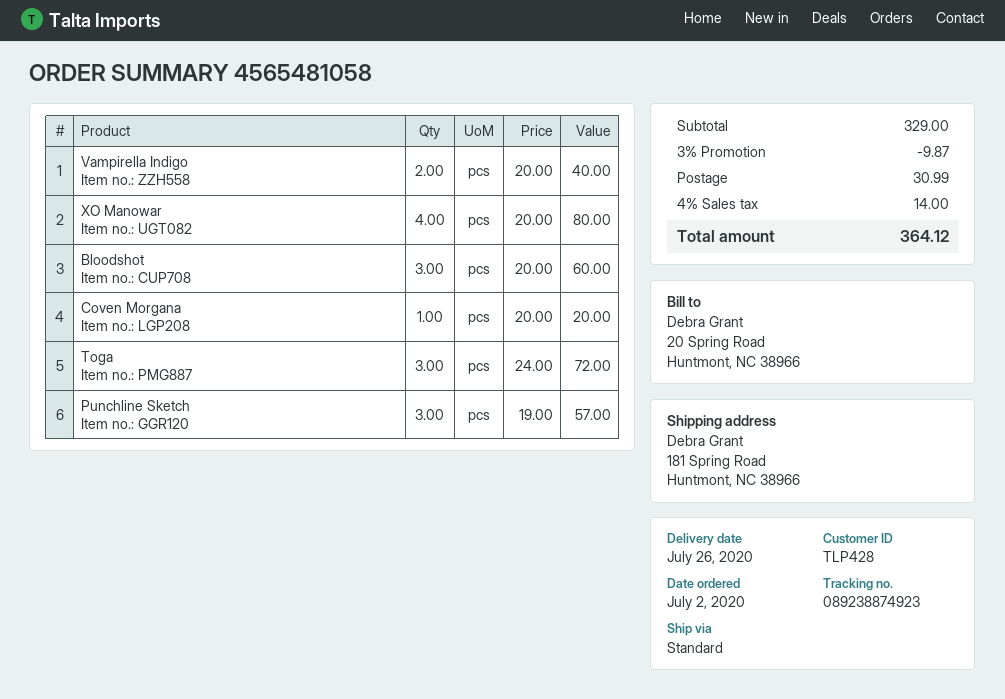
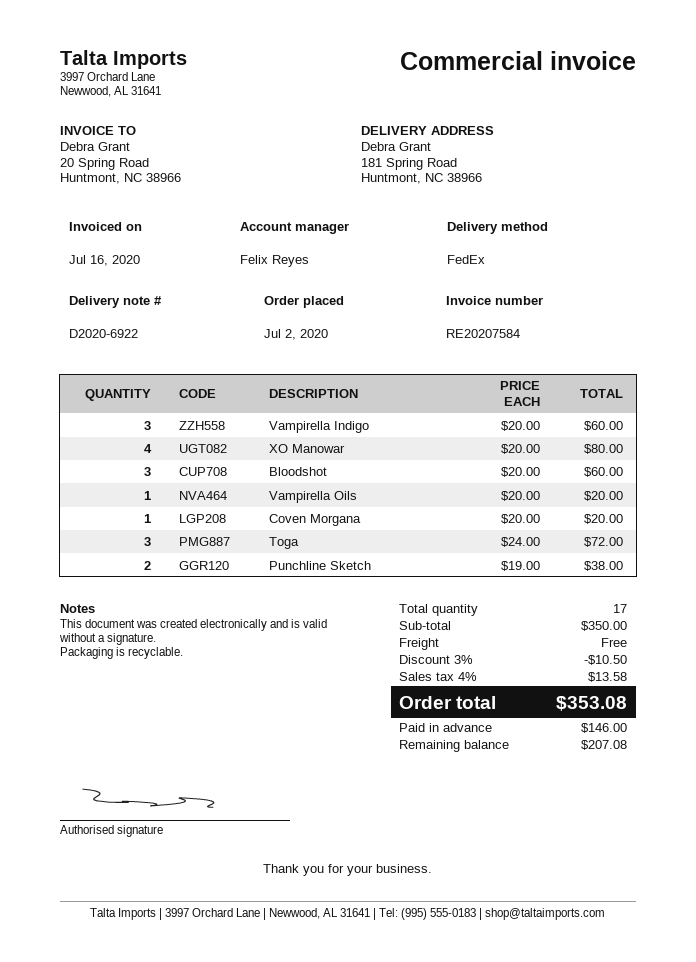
shipping method: standard -> FedEx
Vampirella Indigo: 2 x 20.00 = 40.00 -> 3 x 20.00 = 60.00
Punchline Sketch: 3 x 19.00 = 57.00 -> 2 x 19.00 = 38.00
Vampirella Oils: none -> 1 x 20.00 = 20.00
subtotal: 329.00 -> 350.00
discount: 3% = 9.87 -> 3% = 10.50
shipping: 30.99 -> 0.00
tax: 4% = 14.00 -> 4% = 13.58
total: 364.12 -> 353.08

